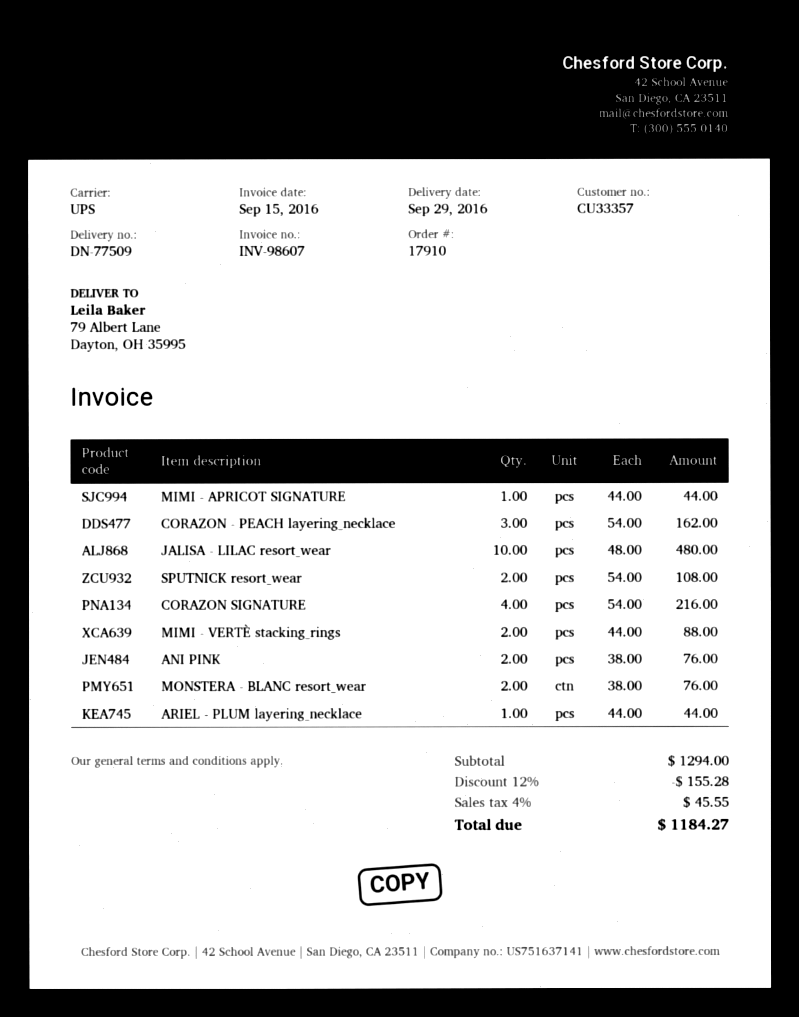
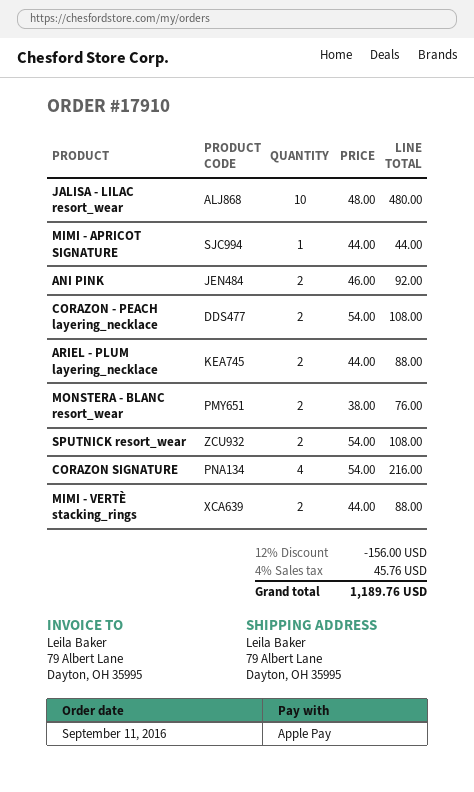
CORAZON - PEACH layering_necklace: 3 x 54.00 = 162.00 -> 2 x 54.00 = 108.00
ANI PINK: 2 x 38.00 = 76.00 -> 2 x 46.00 = 92.00
ARIEL - PLUM layering_necklace: 1 x 44.00 = 44.00 -> 2 x 44.00 = 88.00
discount: 12% = 155.28 -> 12% = 156.00
tax: 4% = 45.55 -> 4% = 45.76
total: 1184.27 -> 1189.76

